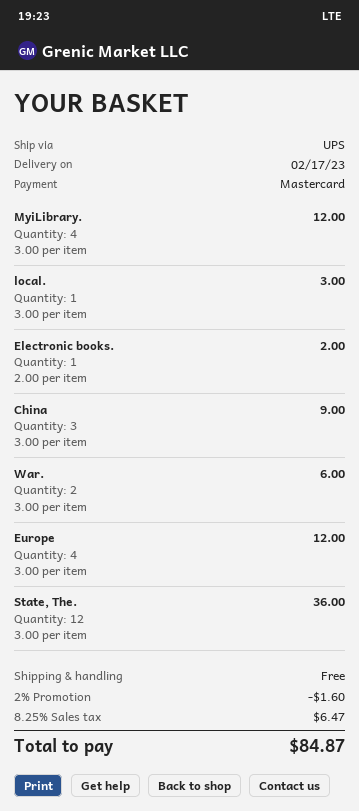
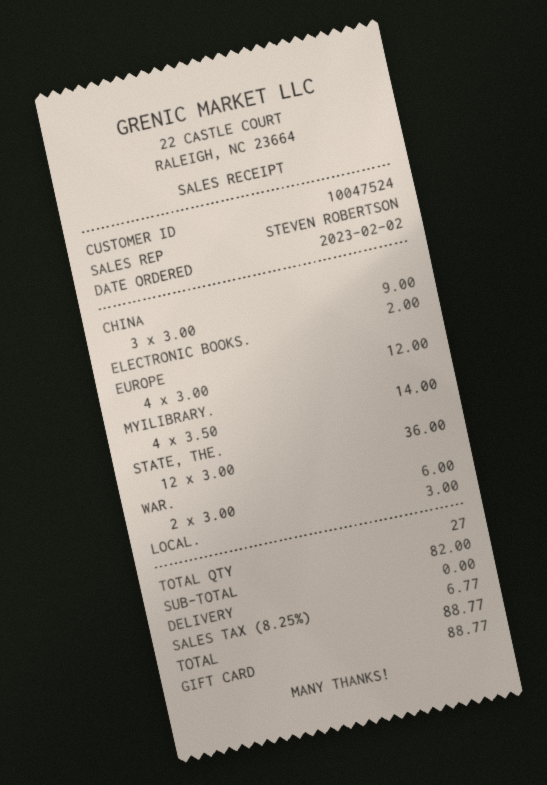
payment method: Mastercard -> gift card
MyiLibrary.: 4 x 3.00 = 12.00 -> 4 x 3.50 = 14.00
discount: 2% = 1.60 -> none
tax: 8.25% = 6.47 -> 8.25% = 6.77
total: 84.87 -> 88.77

